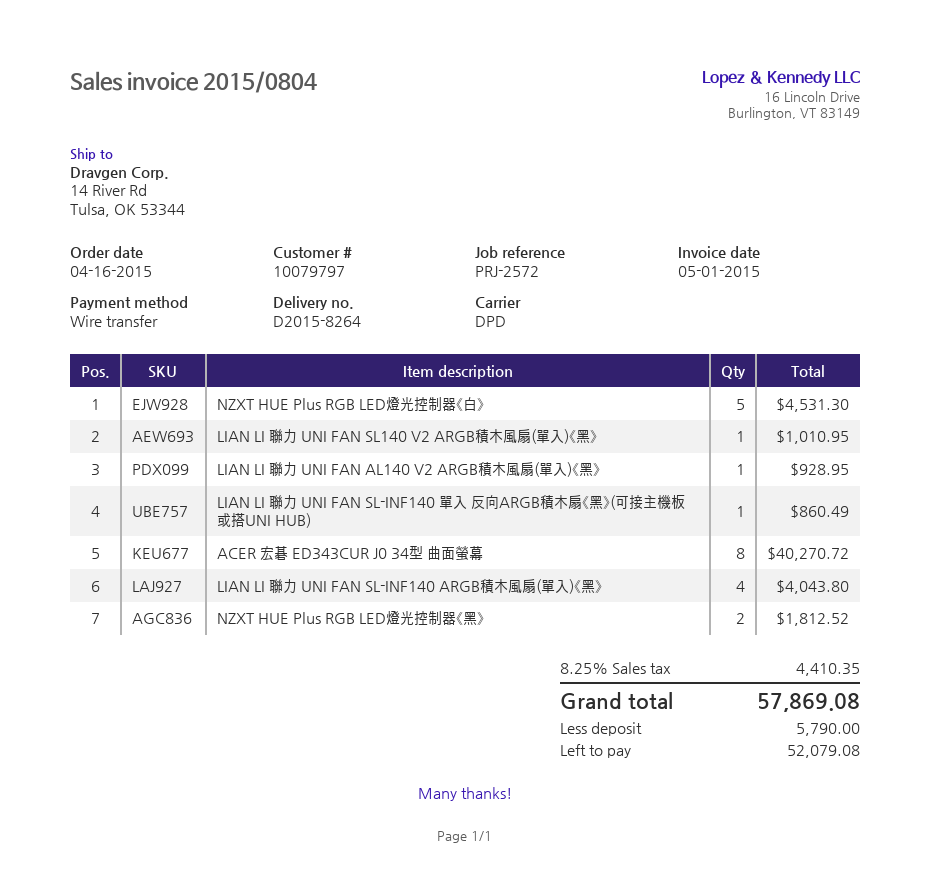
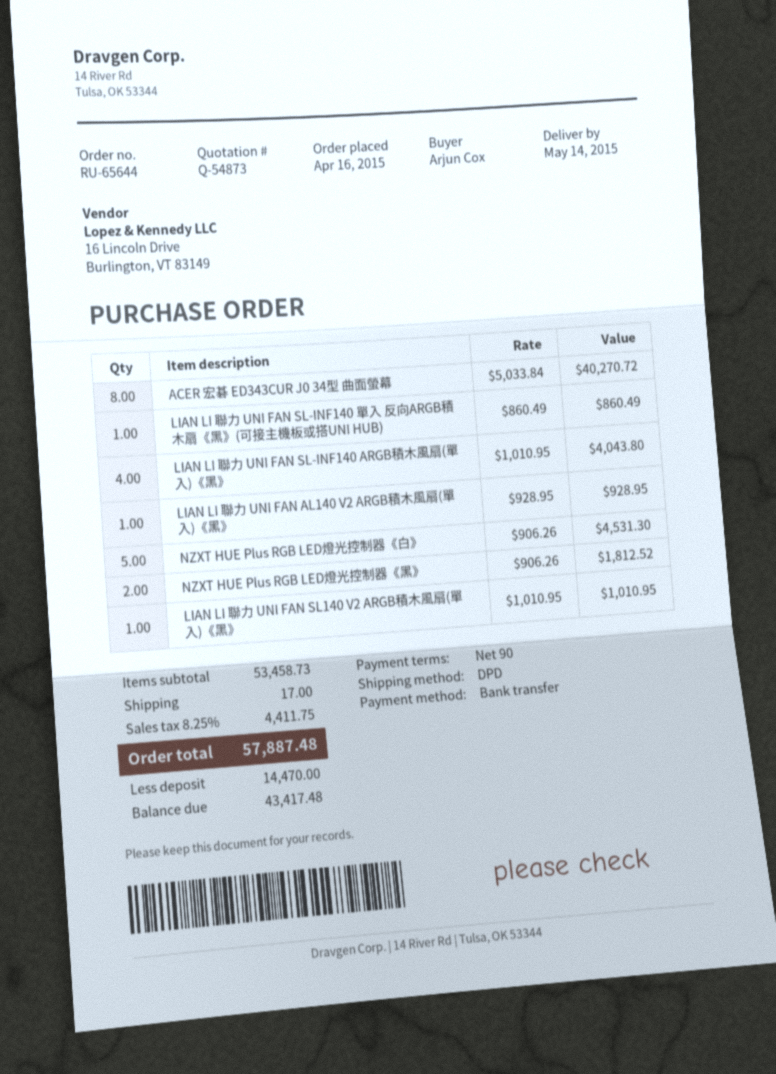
shipping: none -> 17.00
tax: 8.25% = 4410.35 -> 8.25% = 4411.75
total: 57869.08 -> 57887.48
deposit: 5790.00 -> 14470.00
balance: 52079.08 -> 43417.48

